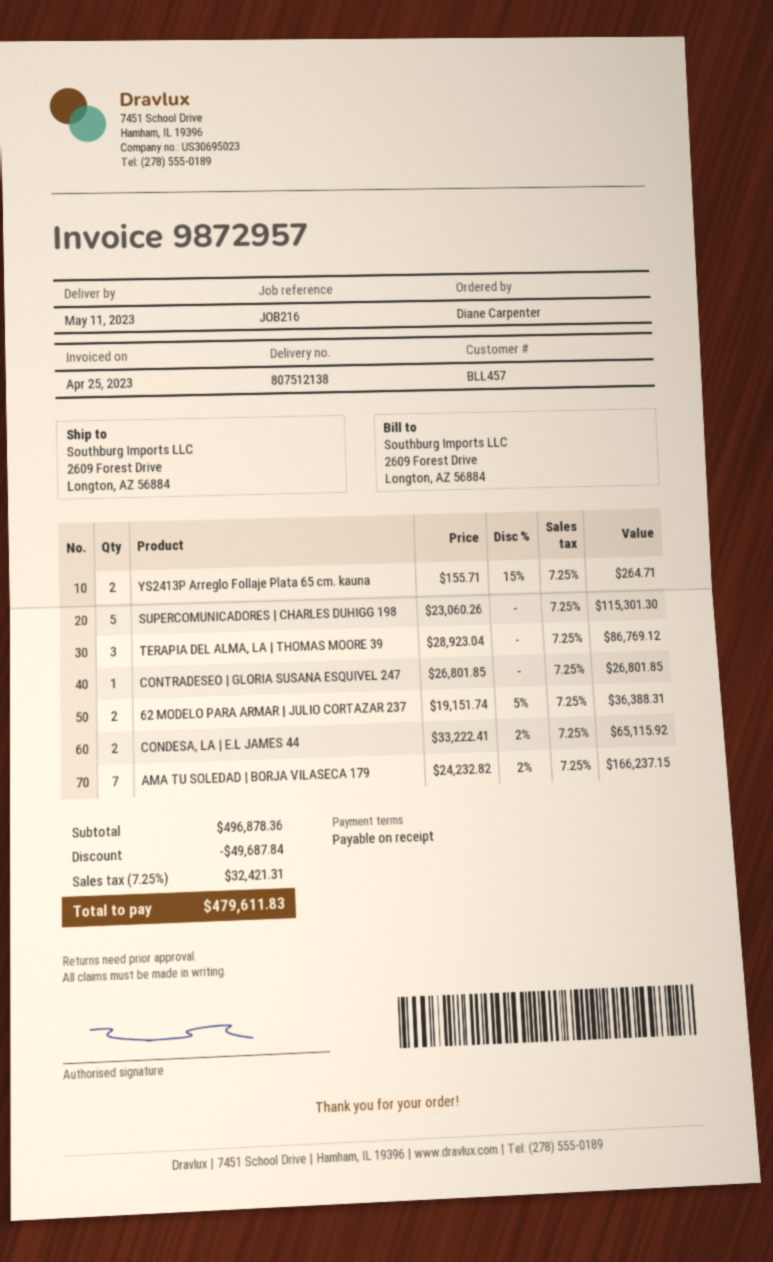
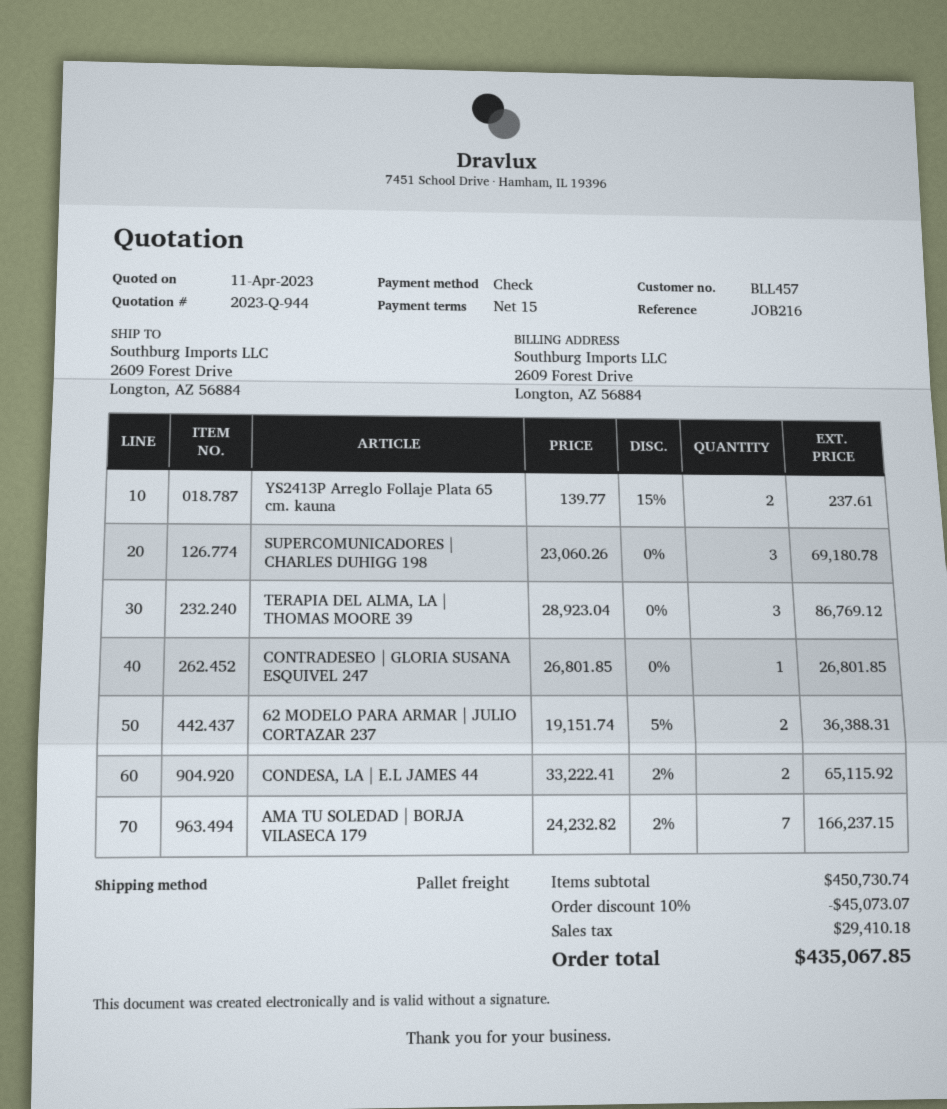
payment terms: on receipt -> 15 days
YS2413P Arreglo Follaje Plata 65 cm. kauna: 2 x 155.71 - 15% = 264.71 -> 2 x 139.77 - 15% = 237.61
SUPERCOMUNICADORES | CHARLES DUHIGG 198: 5 x 23060.26 = 115301.30 -> 3 x 23060.26 = 69180.78
subtotal: 496878.36 -> 450730.74
discount: 49687.84 -> 45073.07
tax: 32421.31 -> 29410.18
total: 479611.83 -> 435067.85

